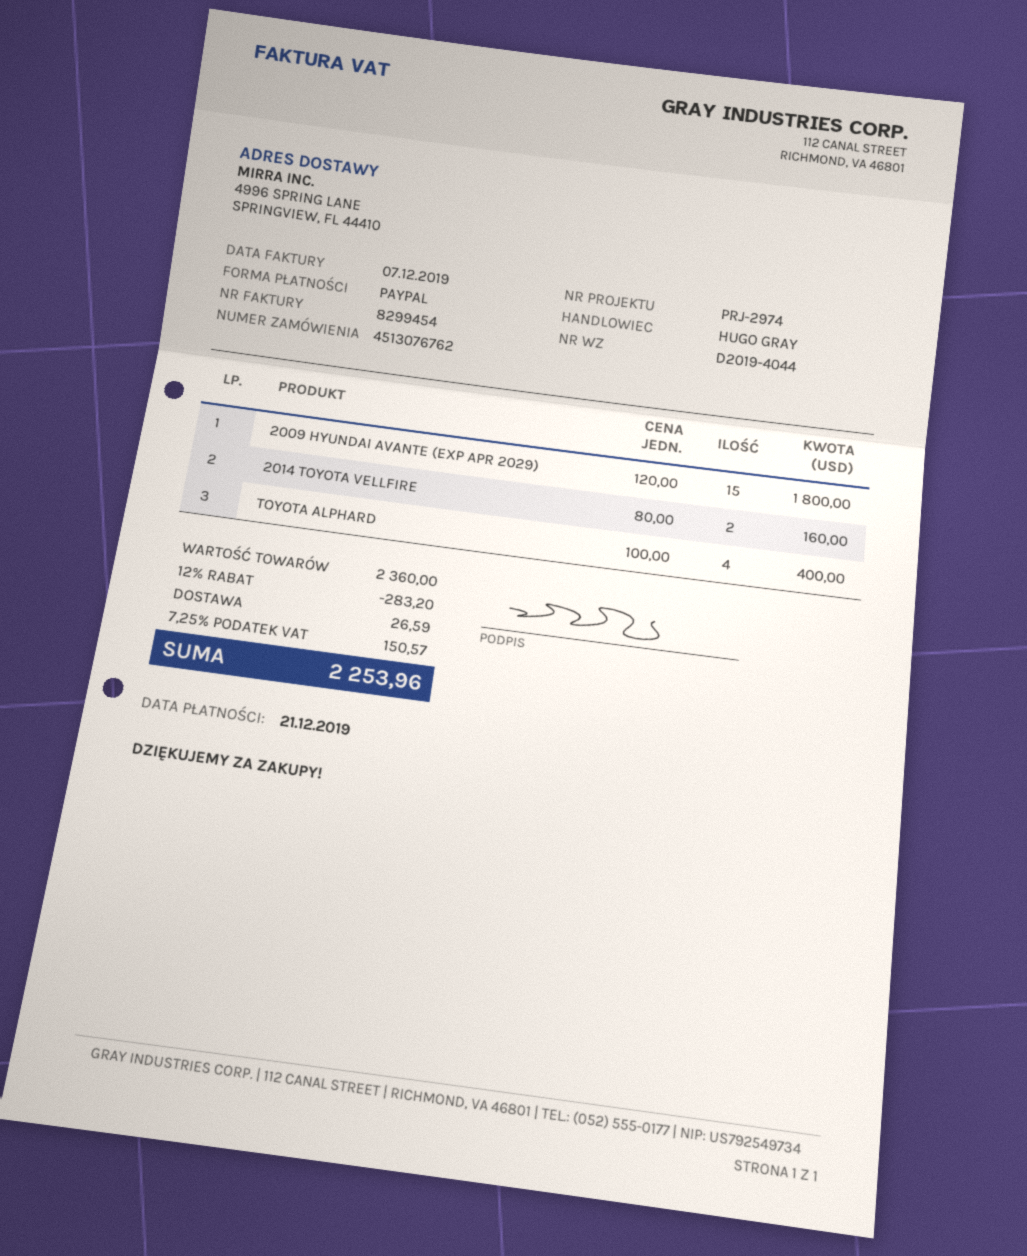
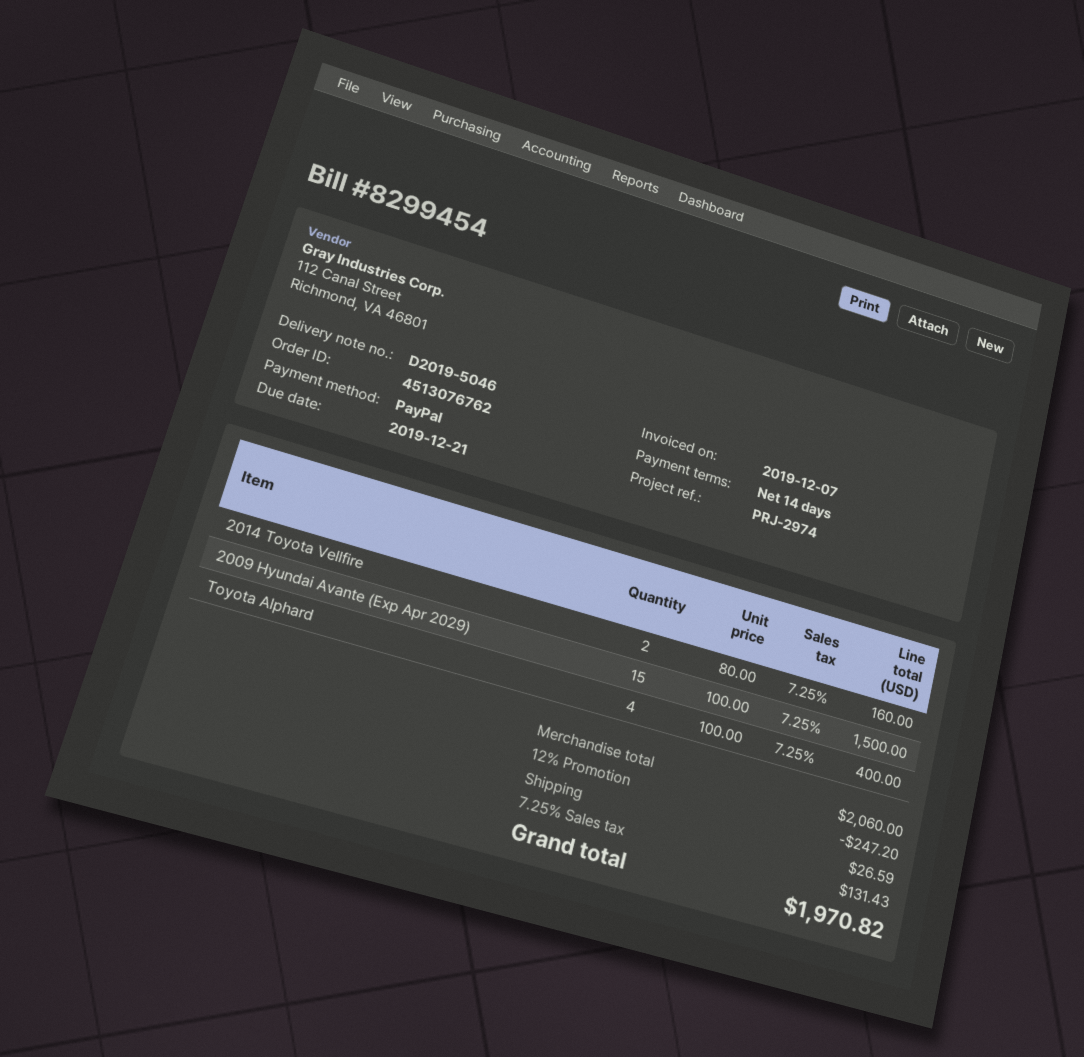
delivery note number: D2019-4044 -> D2019-5046
2009 HYUNDAI AVANTE (EXP APR 2029): 15 x 120.00 = 1800.00 -> 15 x 100.00 = 1500.00
subtotal: 2360.00 -> 2060.00
discount: 12% = 283.20 -> 12% = 247.20
tax: 7.25% = 150.57 -> 7.25% = 131.43
total: 2253.96 -> 1970.82

